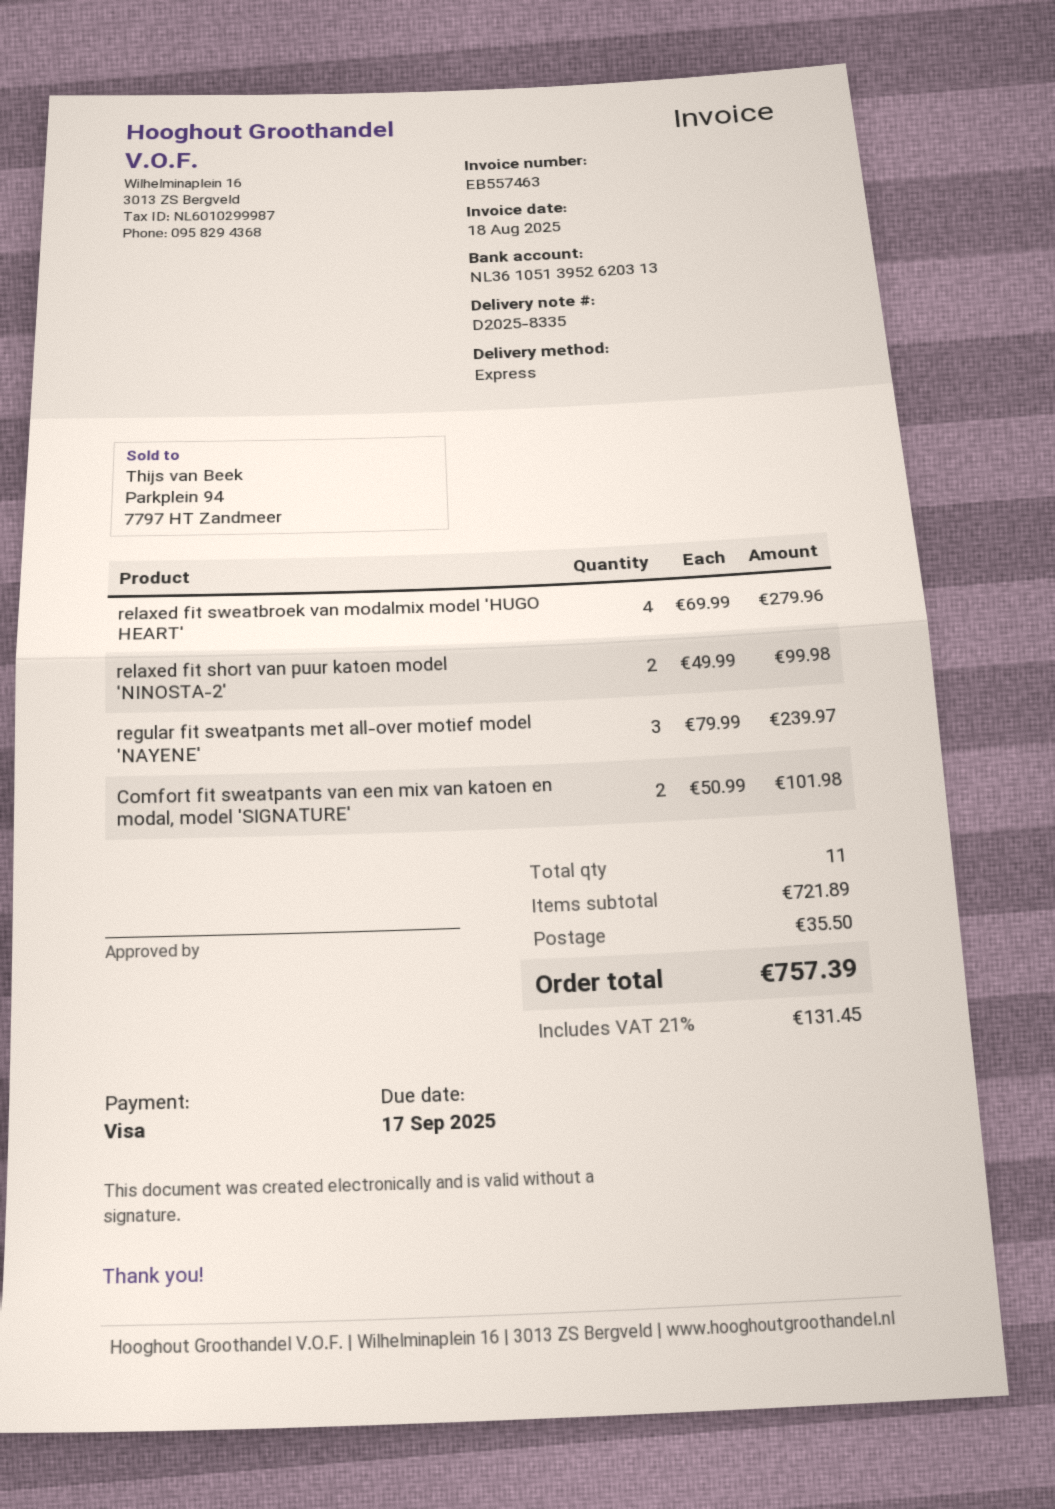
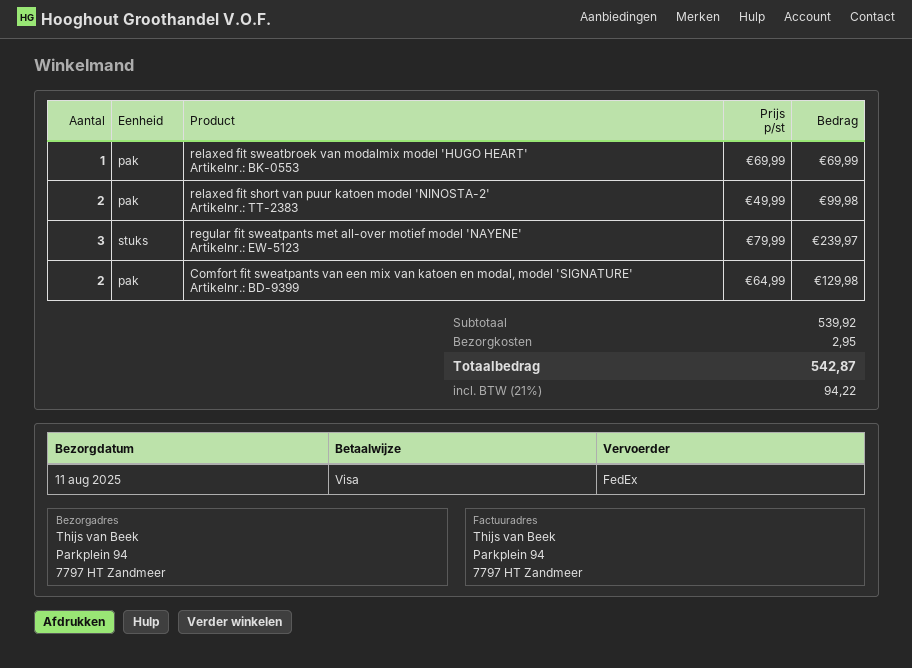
shipping method: express -> FedEx
relaxed fit sweatbroek van modalmix model 'HUGO HEART': 4 x 69.99 = 279.96 -> 1 x 69.99 = 69.99
Comfort fit sweatpants van een mix van katoen en modal, model 'SIGNATURE': 2 x 50.99 = 101.98 -> 2 x 64.99 = 129.98
subtotal: 721.89 -> 539.92
shipping: 35.50 -> 2.95
tax: 21% = 131.45 -> 21% = 94.22
total: 757.39 -> 542.87

